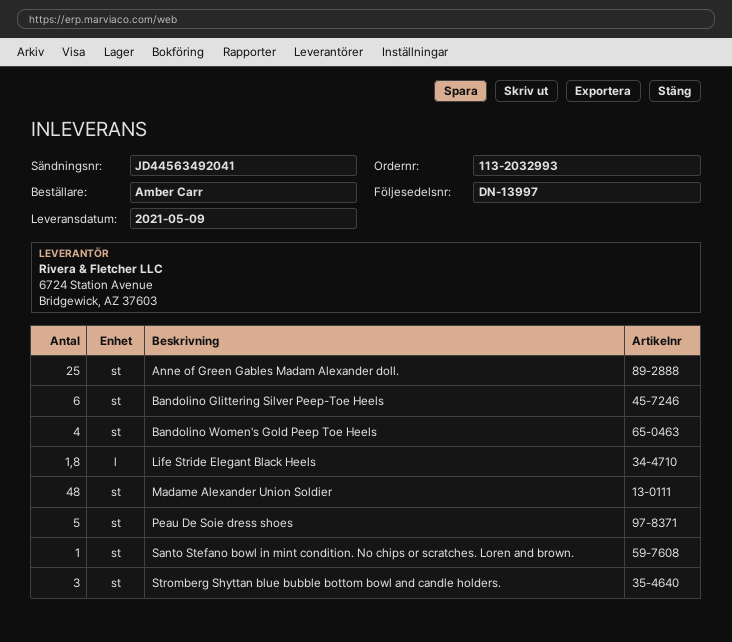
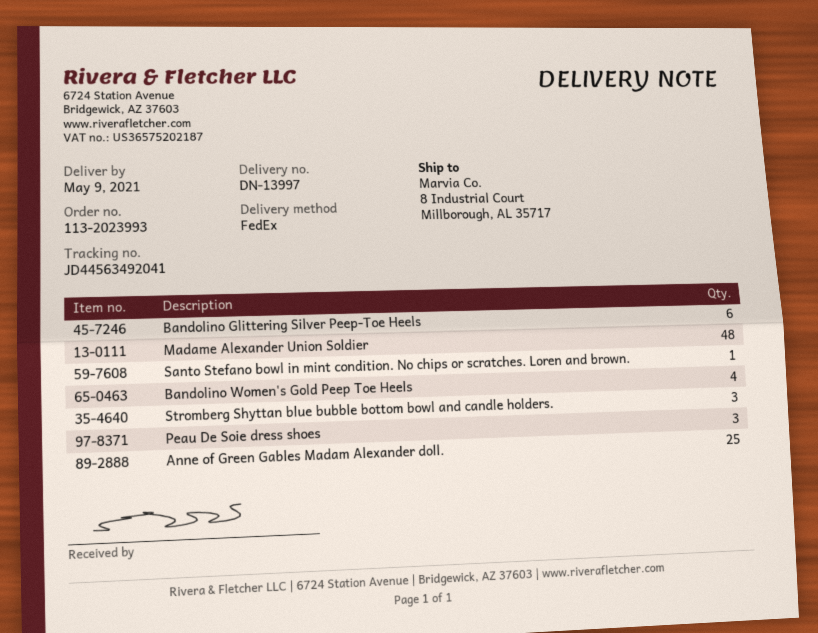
order number: 113-2032993 -> 113-2023993
Life Stride Elegant Black Heels: 1.8 -> none
Peau De Soie dress shoes: 5 -> 3

